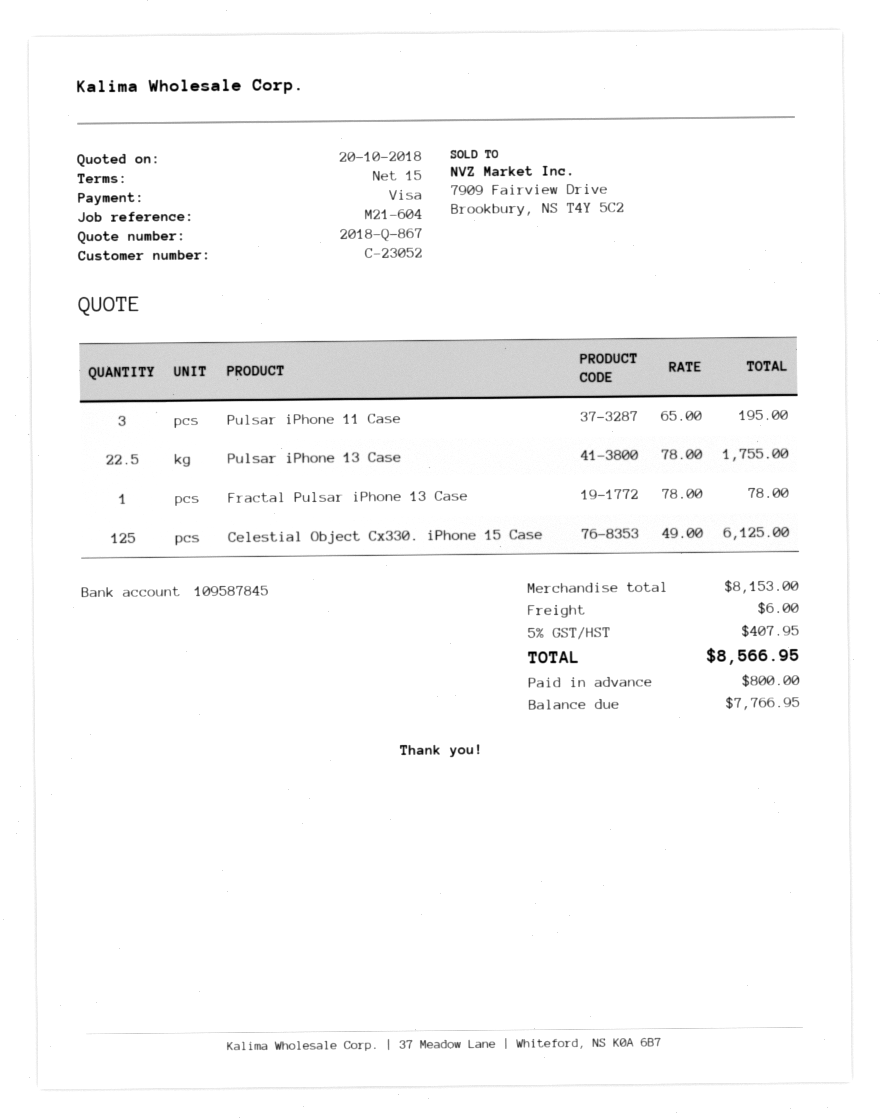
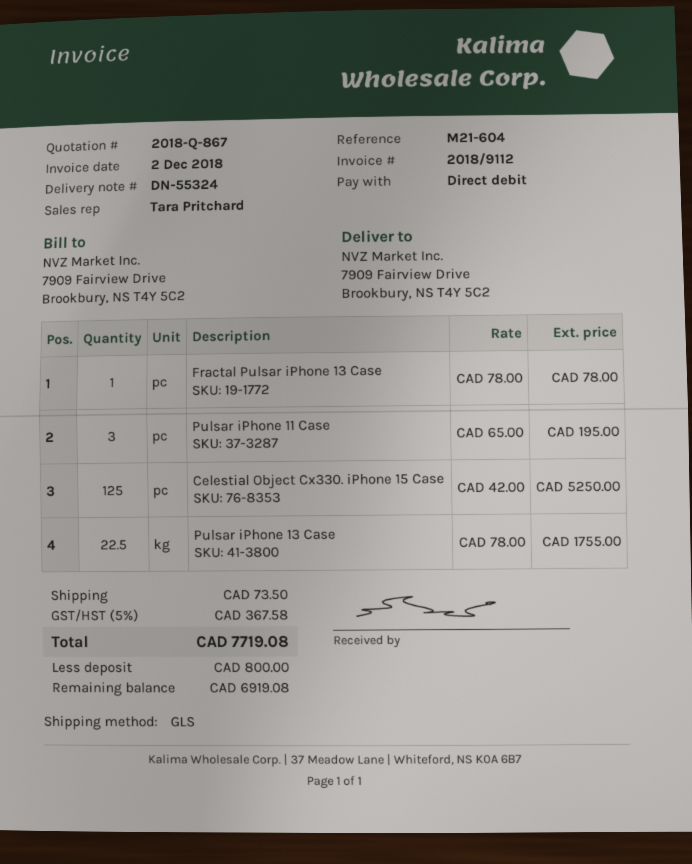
payment method: Visa -> direct debit
Celestial Object Cx330. iPhone 15 Case: 125 x 49.00 = 6125.00 -> 125 x 42.00 = 5250.00
shipping: 6.00 -> 73.50
tax: 5% = 407.95 -> 5% = 367.58
total: 8566.95 -> 7719.08
balance: 7766.95 -> 6919.08

